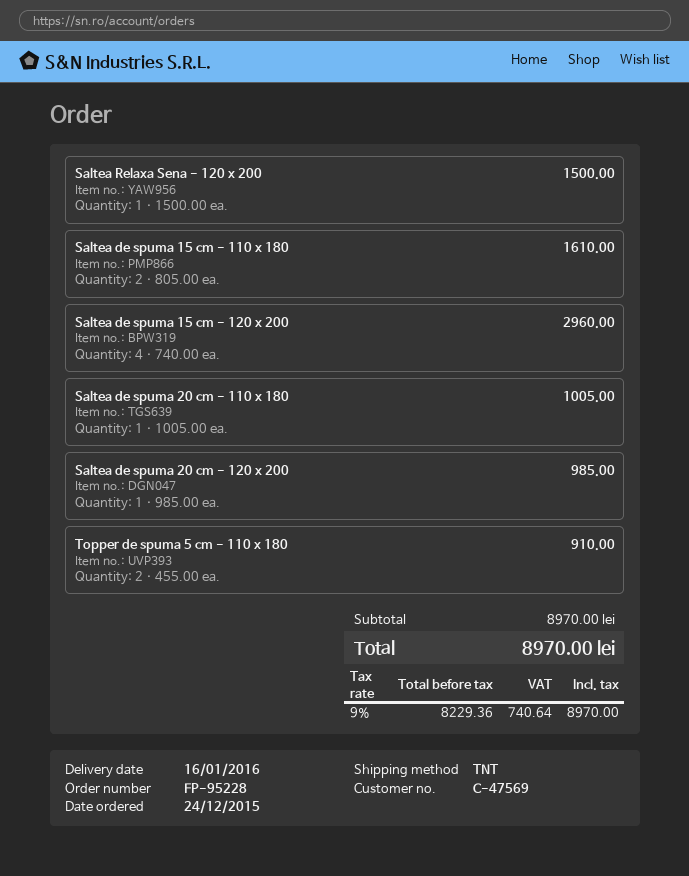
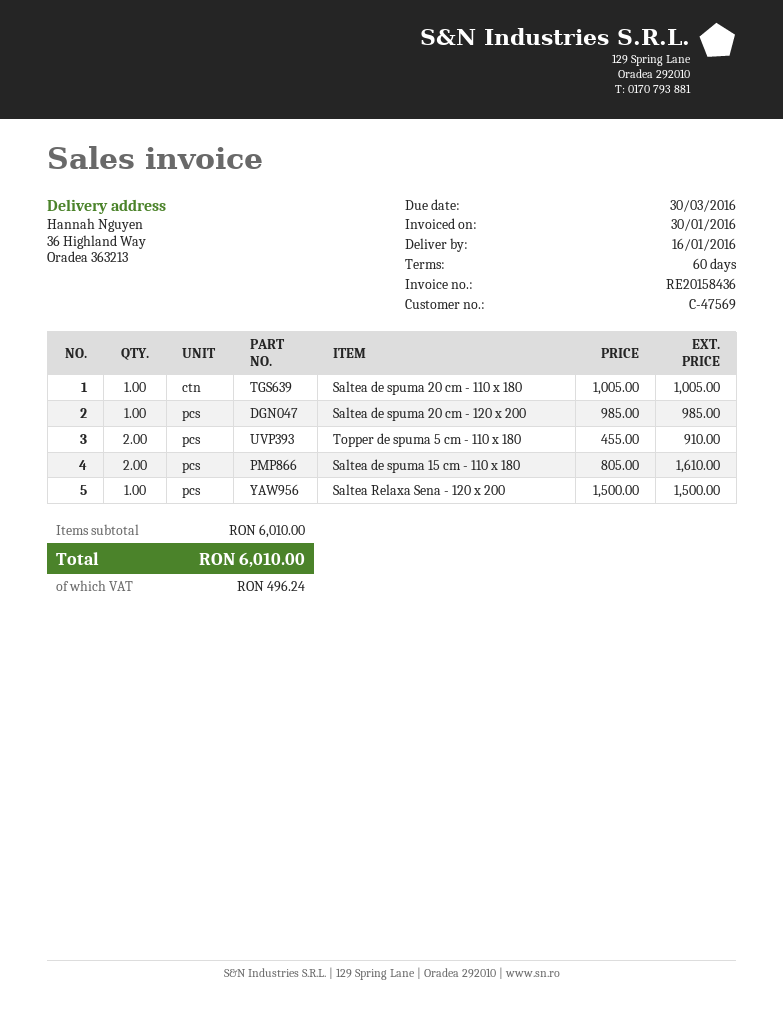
Saltea de spuma 15 cm - 120 x 200: 4 x 740.00 = 2960.00 -> none
subtotal: 8970.00 -> 6010.00
tax: 740.64 -> 496.24
total: 8970.00 -> 6010.00

